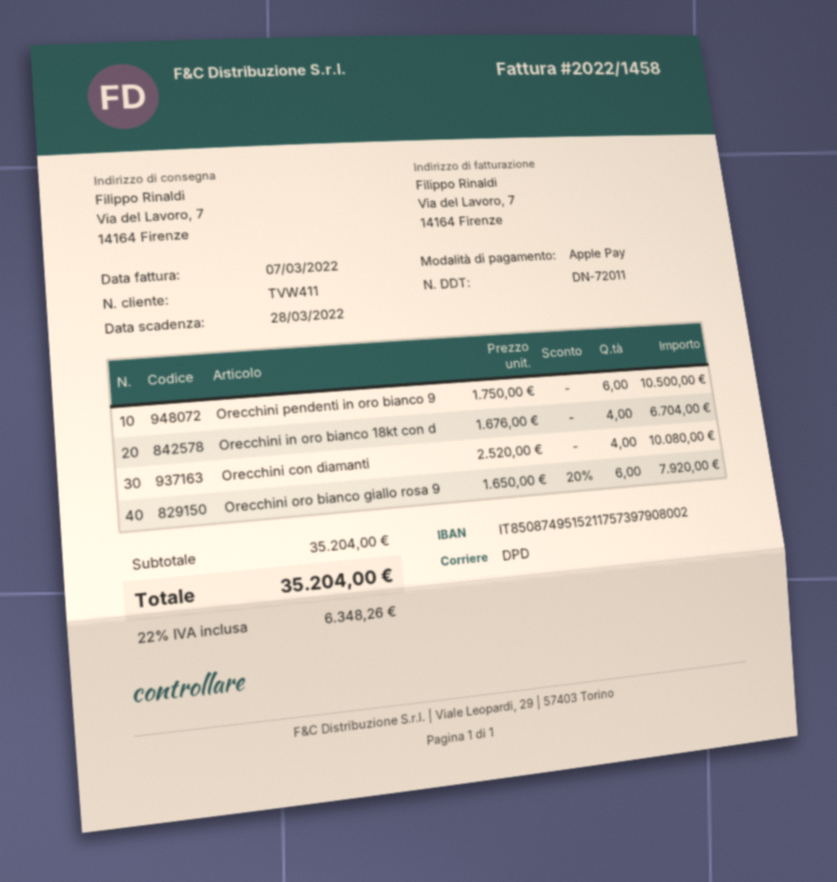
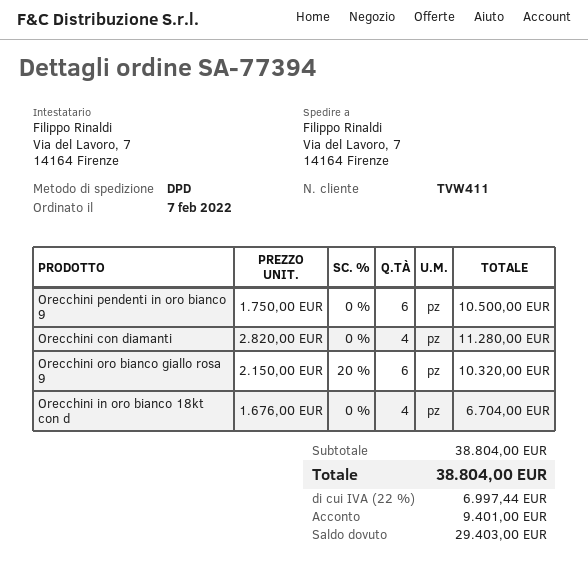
Orecchini con diamanti: 4 x 2520.00 = 10080.00 -> 4 x 2820.00 = 11280.00
Orecchini oro bianco giallo rosa 9: 6 x 1650.00 - 20% = 7920.00 -> 6 x 2150.00 - 20% = 10320.00
subtotal: 35204.00 -> 38804.00
tax: 22% = 6348.26 -> 22% = 6997.44
total: 35204.00 -> 38804.00

